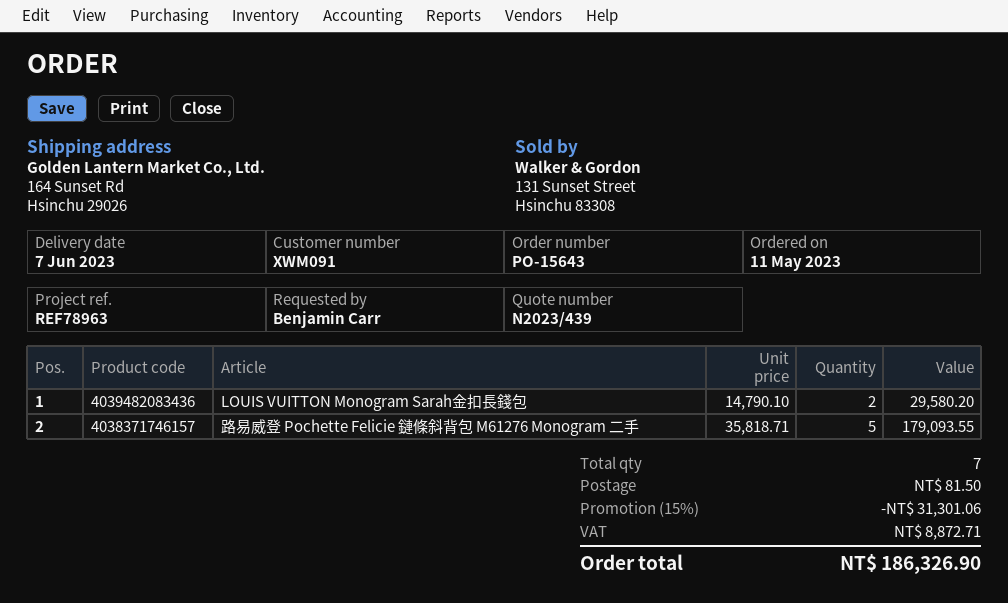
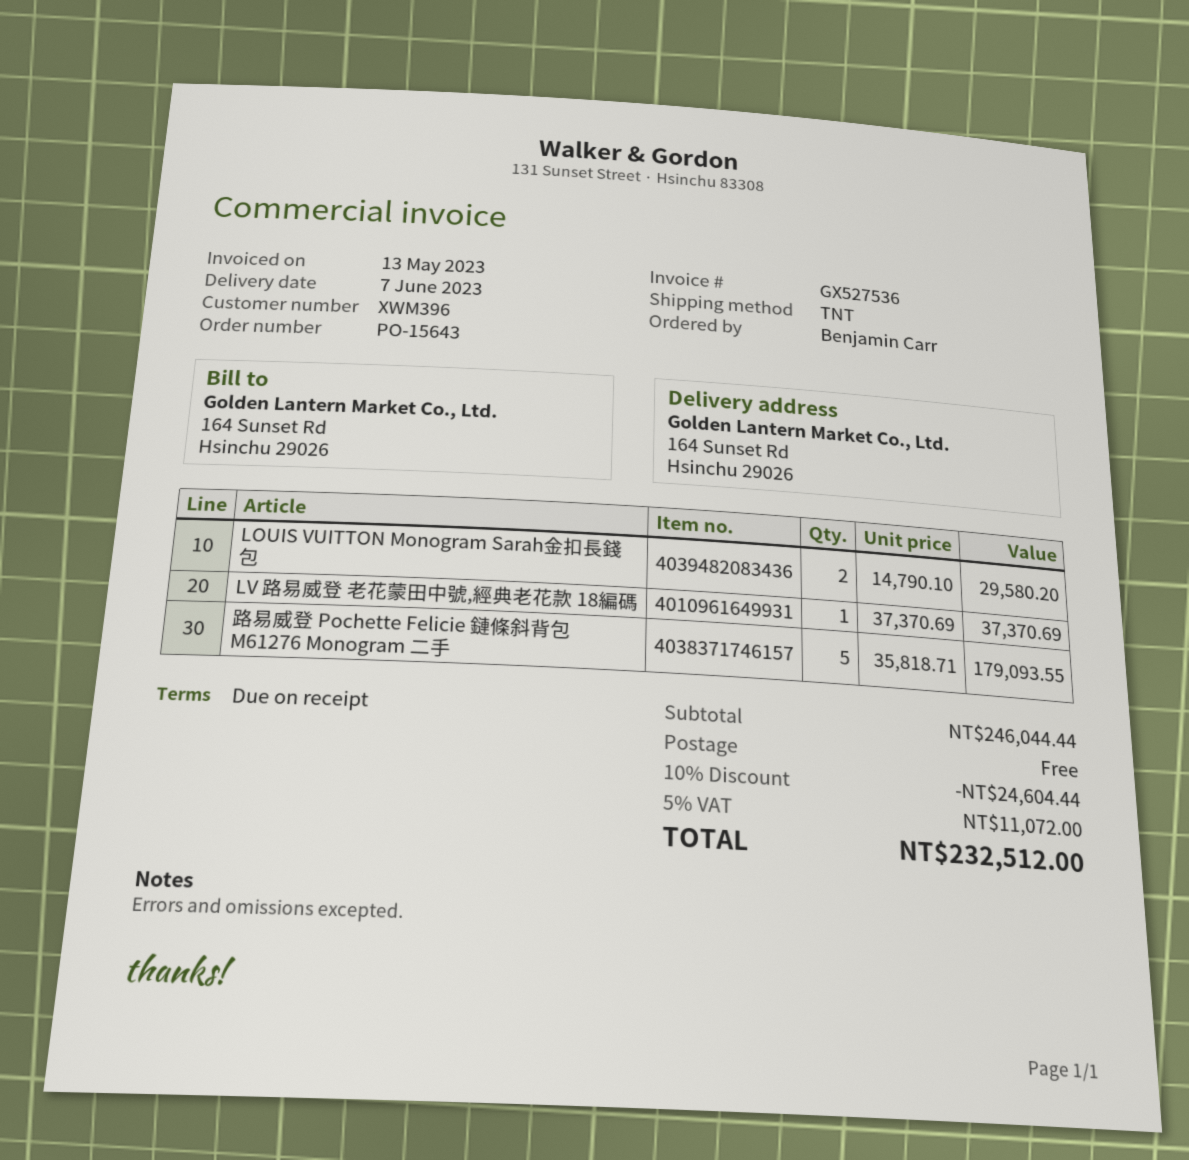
customer number: XWM091 -> XWM396
LV 路易威登 老花蒙田中號,經典老花款 18編碼: none -> 1 x 37370.69 = 37370.69
discount: 15% = 31301.06 -> 10% = 24604.44
shipping: 81.50 -> 0.00
tax: 8872.71 -> 11072.00
total: 186326.90 -> 232512.00

